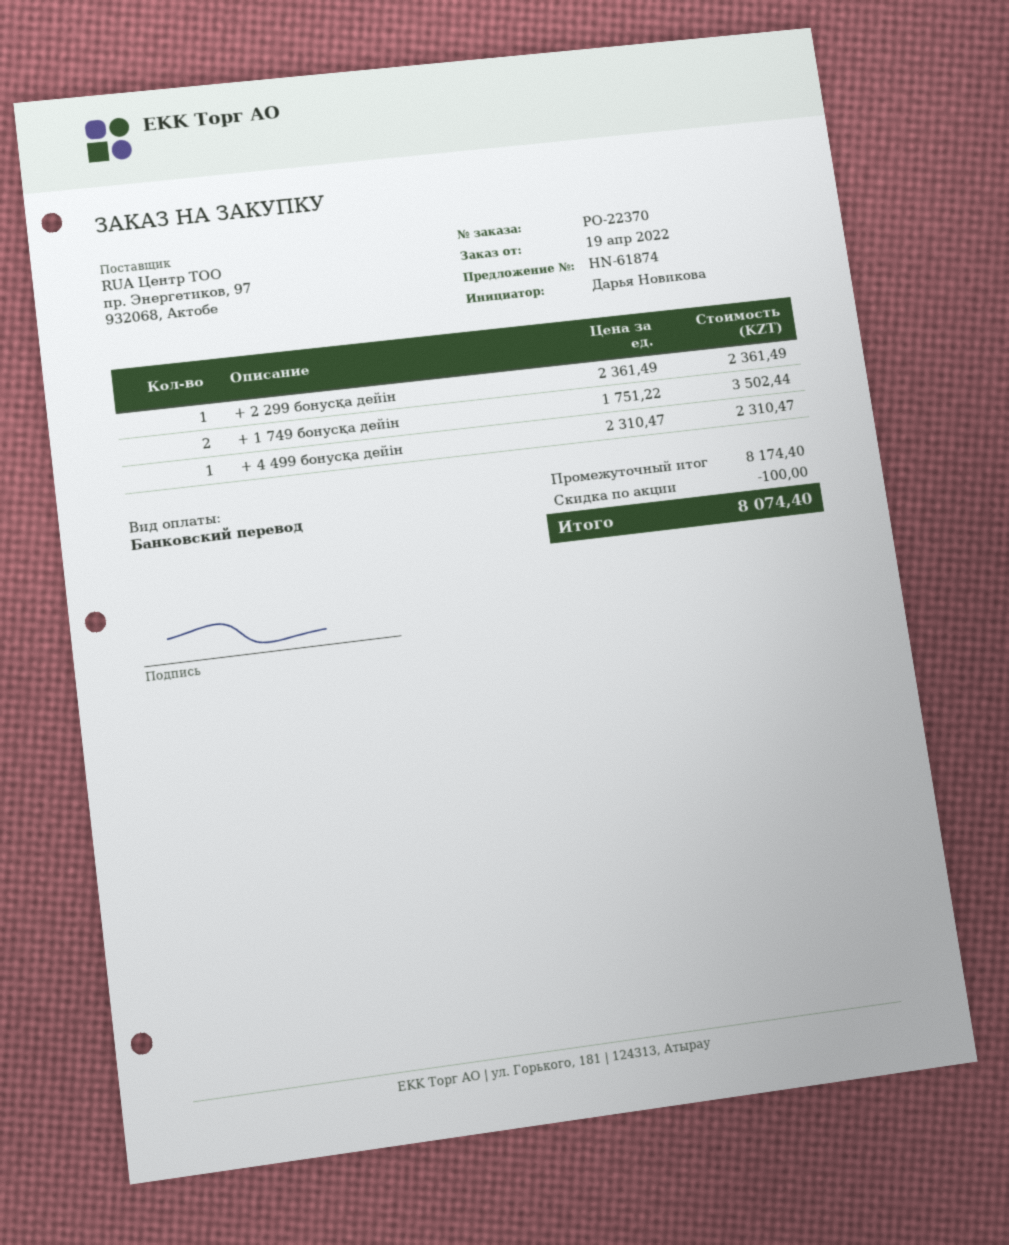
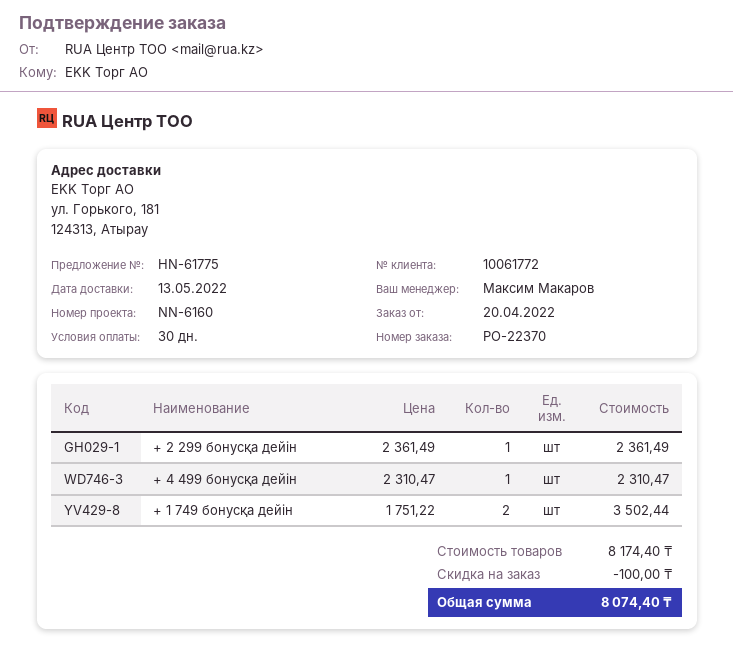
quote number: HN-61874 -> HN-61775
order date: 2022-04-19 -> 2022-04-20

